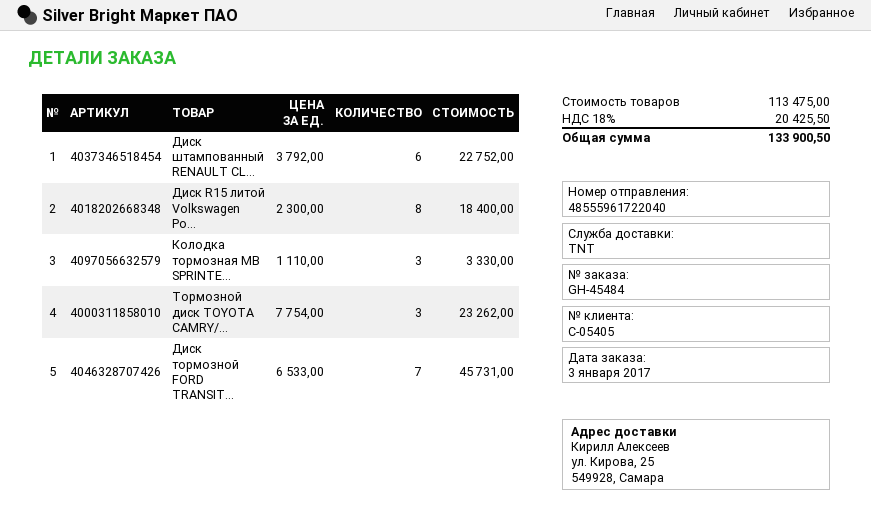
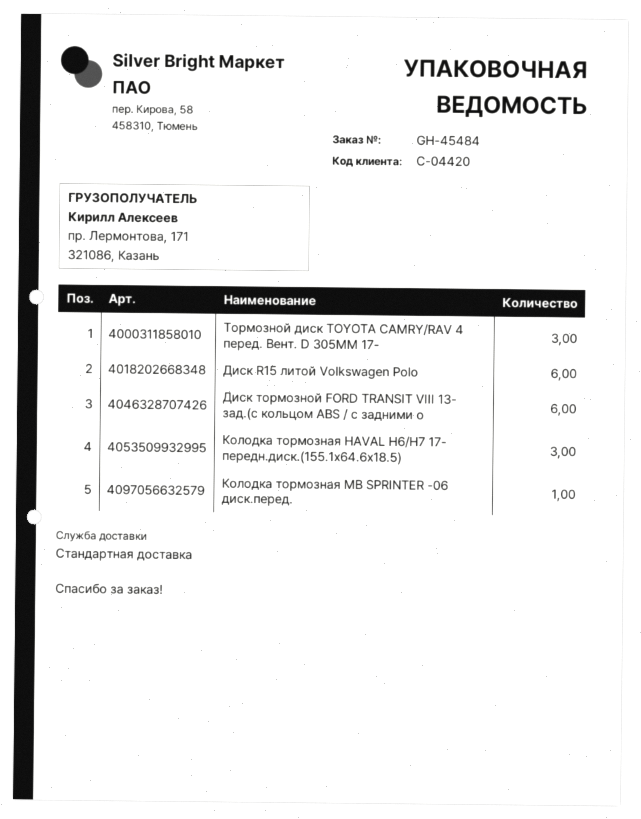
customer number: C-05405 -> C-04420
shipping method: TNT -> standard
ship to: ул. Кирова, 25, 549928, Самара -> пр. Лермонтова, 171, 321086, Казань
Диск штампованный RENAULT CL...: 6 -> none
Диск R15 литой Volkswagen Po...: 8 -> 6
Колодка тормозная MB SPRINTE...: 3 -> 1
Диск тормозной FORD TRANSIT...: 7 -> 6
Колодка тормозная HAVAL H6/H7 17- передн.диск.(155.1x64.6x18.5): none -> 3

